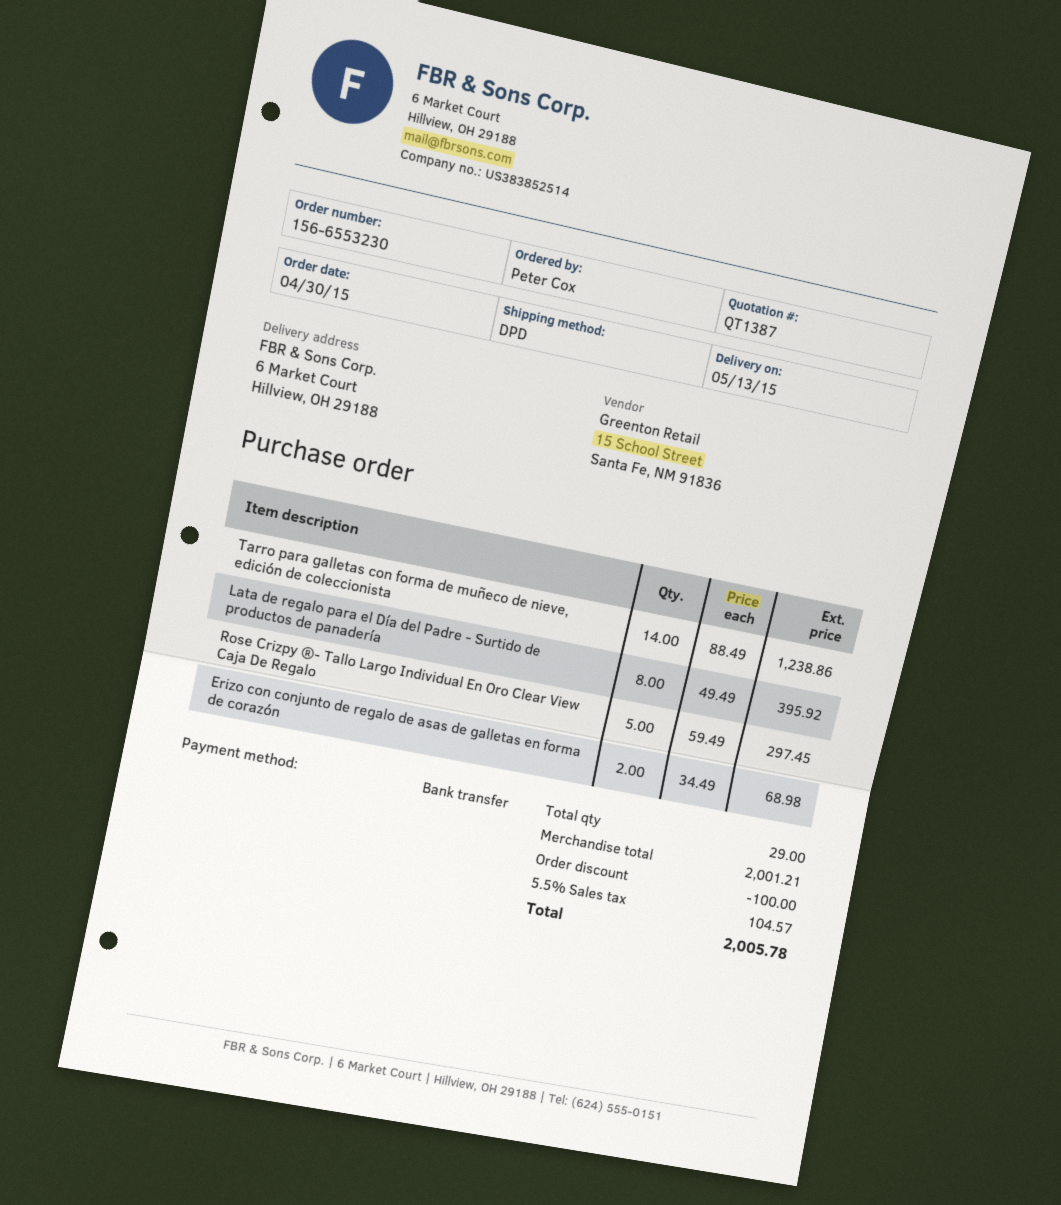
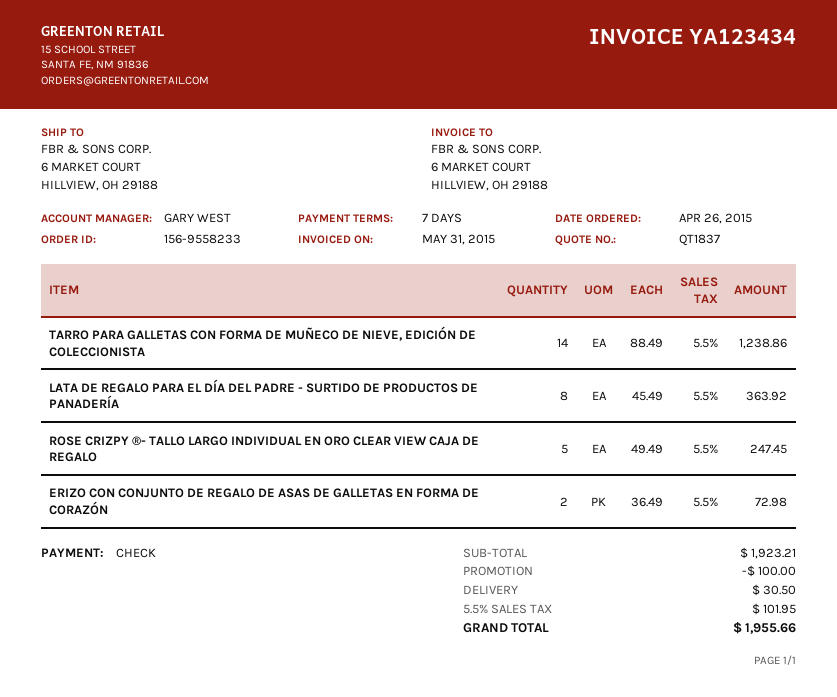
quote number: QT1387 -> QT1837
order number: 156-6553230 -> 156-9558233
order date: 2015-04-30 -> 2015-04-26
payment method: bank transfer -> cheque
Lata de regalo para el Día del Padre - Surtido de productos de panadería: 8 x 49.49 = 395.92 -> 8 x 45.49 = 363.92
Rose Crizpy ®- Tallo Largo Individual En Oro Clear View Caja De Regalo: 5 x 59.49 = 297.45 -> 5 x 49.49 = 247.45
Erizo con conjunto de regalo de asas de galletas en forma de corazón: 2 x 34.49 = 68.98 -> 2 x 36.49 = 72.98
subtotal: 2001.21 -> 1923.21
shipping: none -> 30.50
tax: 5.5% = 104.57 -> 5.5% = 101.95
total: 2005.78 -> 1955.66

